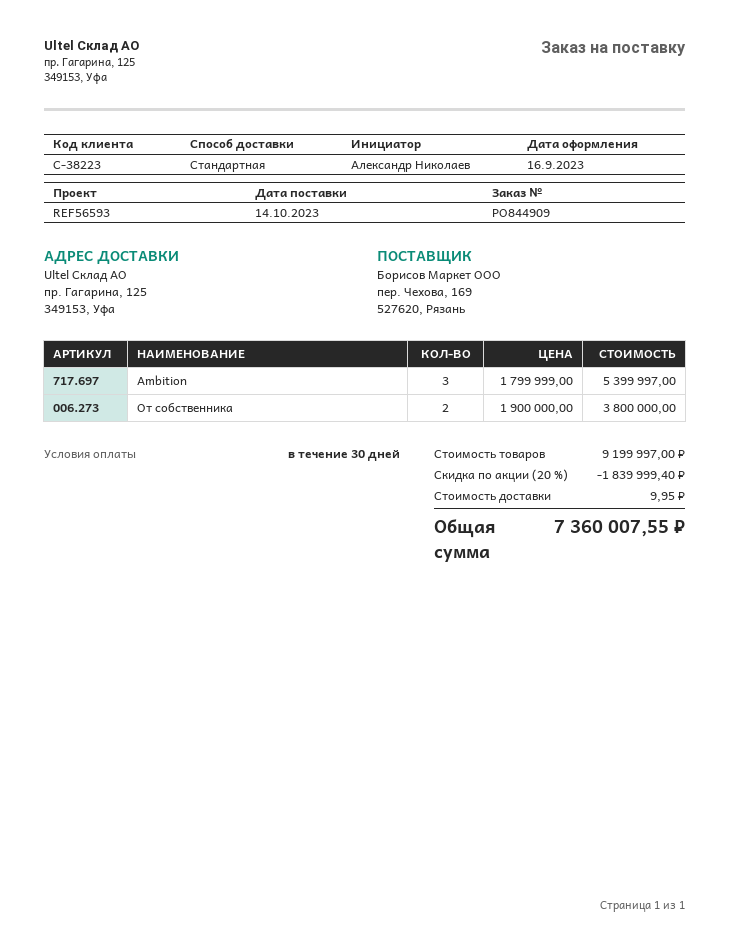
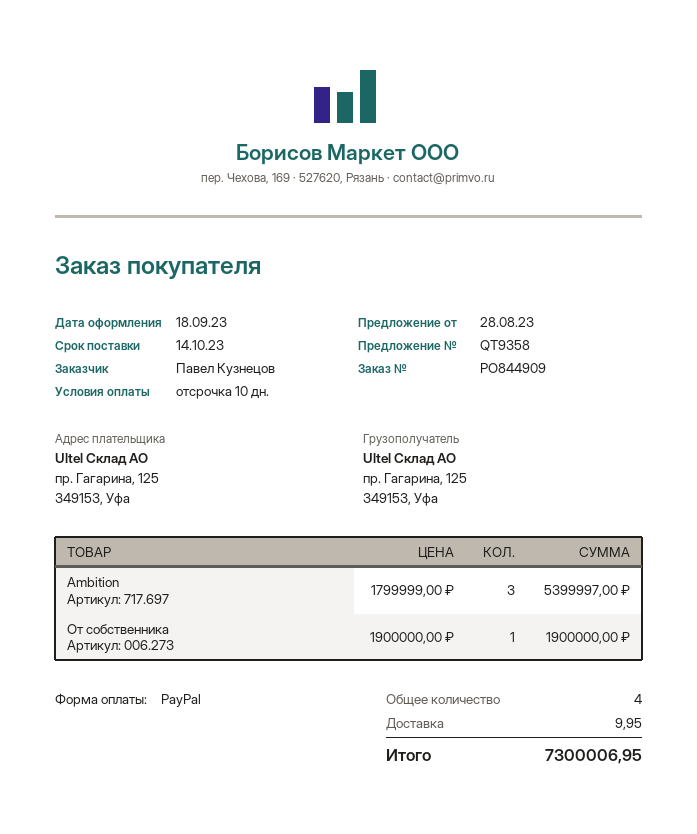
order date: 2023-09-16 -> 2023-09-18
payment terms: 30 days -> 10 days
ordered by: Александр Николаев -> Павел Кузнецов
От собственника: 2 x 1900000.00 = 3800000.00 -> 1 x 1900000.00 = 1900000.00
discount: 20% = 1839999.40 -> none
total: 7360007.55 -> 7300006.95

